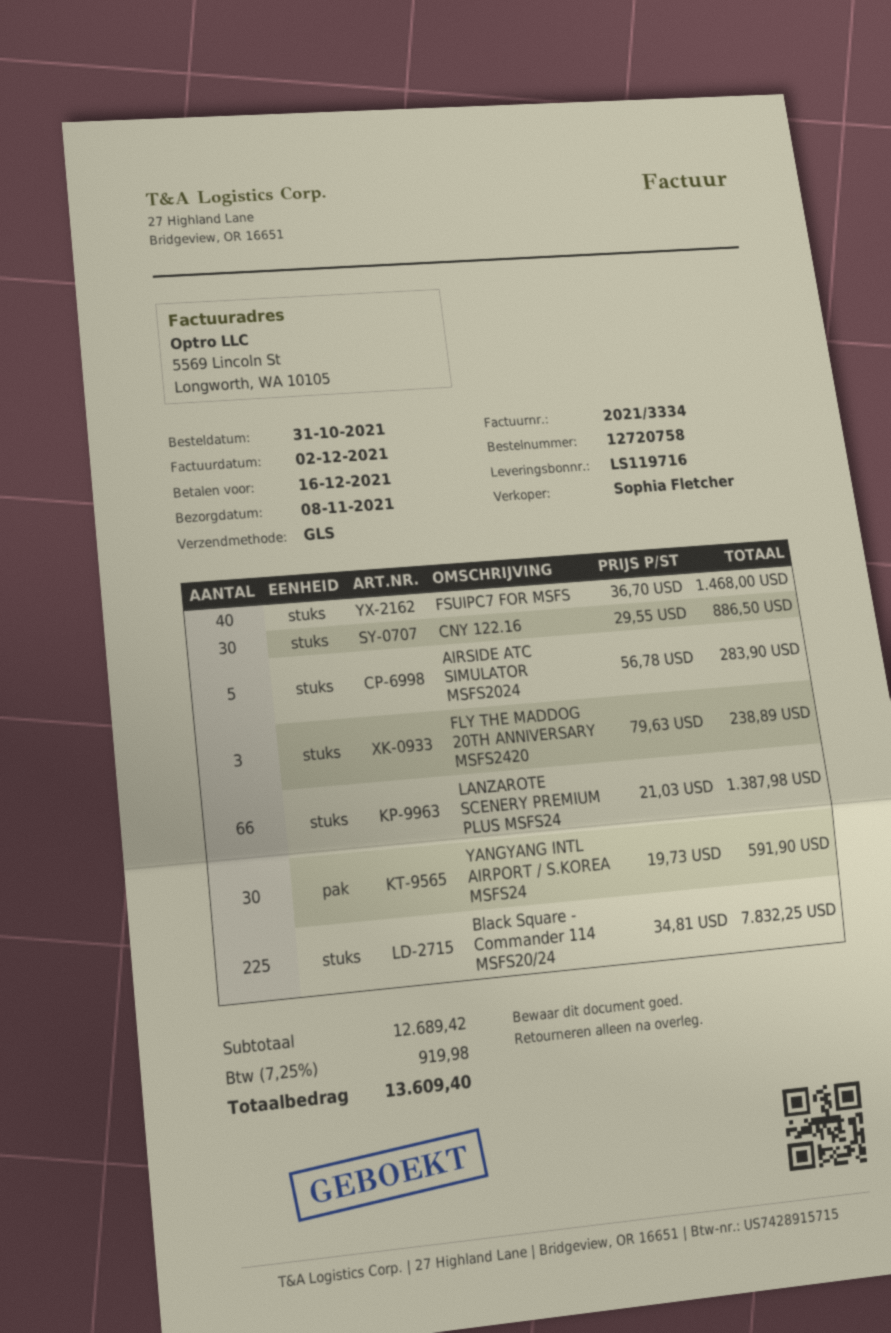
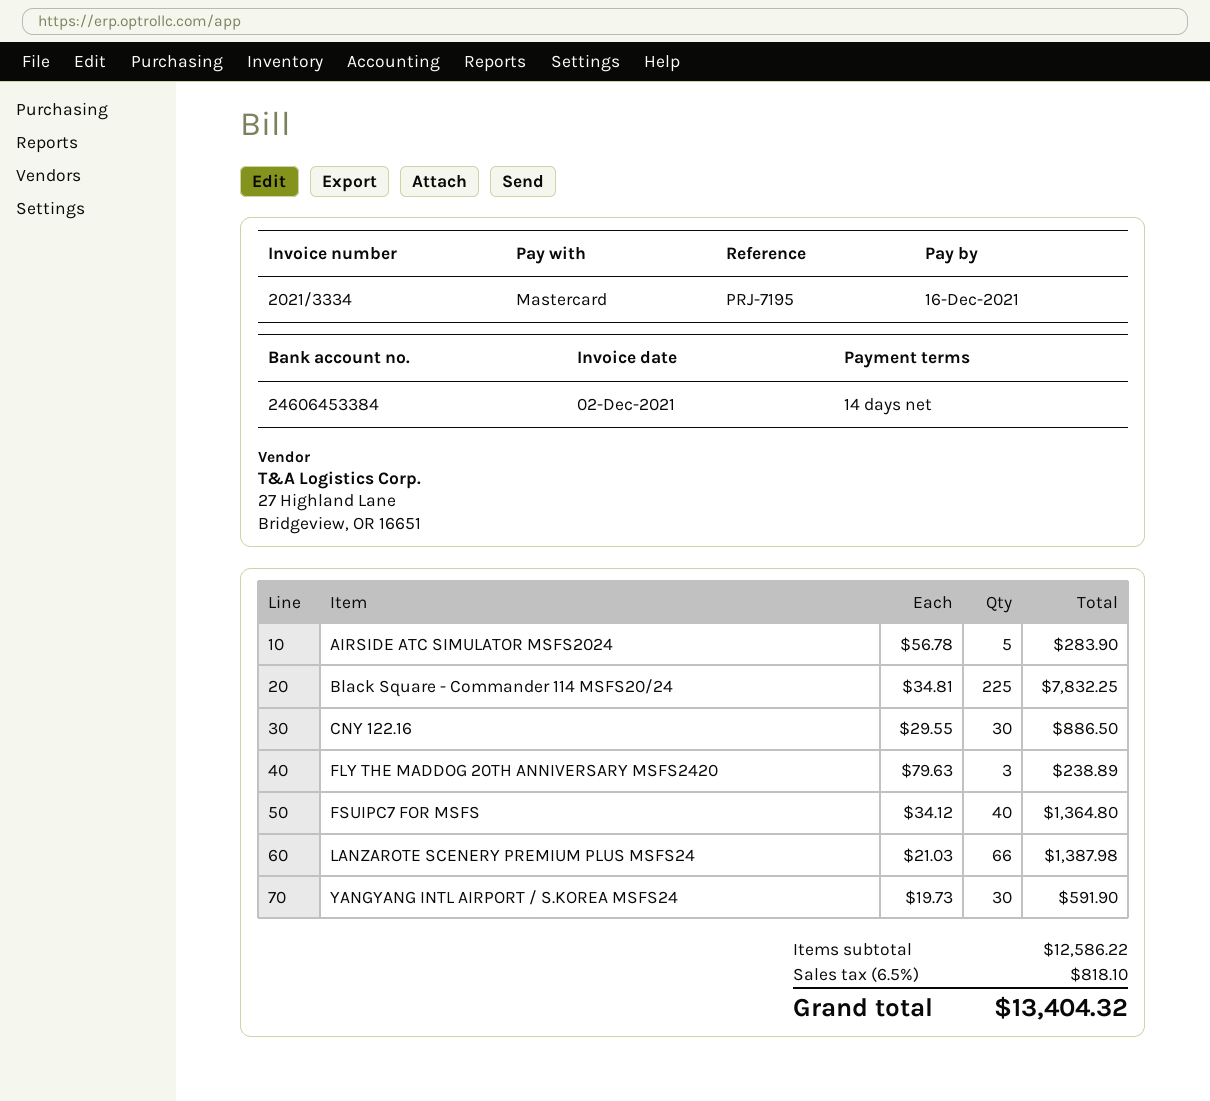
FSUIPC7 FOR MSFS: 40 x 36.70 = 1468.00 -> 40 x 34.12 = 1364.80
subtotal: 12689.42 -> 12586.22
tax: 7.25% = 919.98 -> 6.5% = 818.10
total: 13609.40 -> 13404.32

